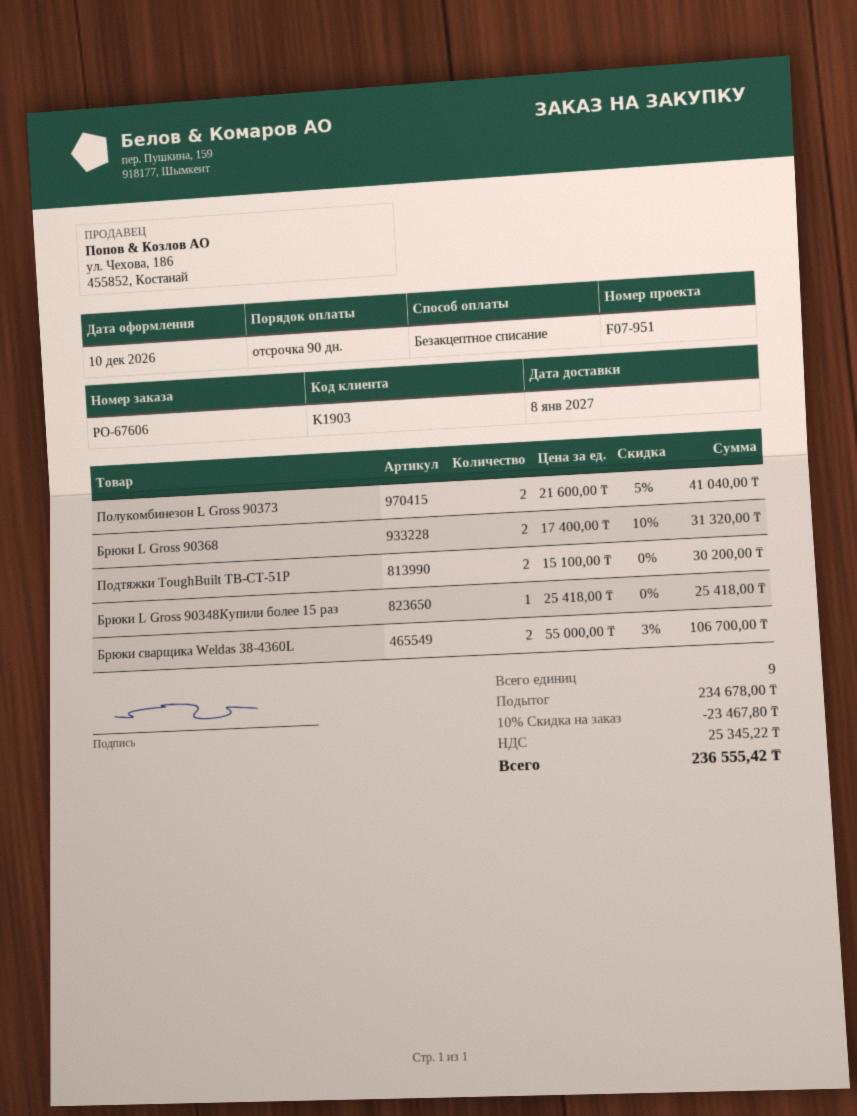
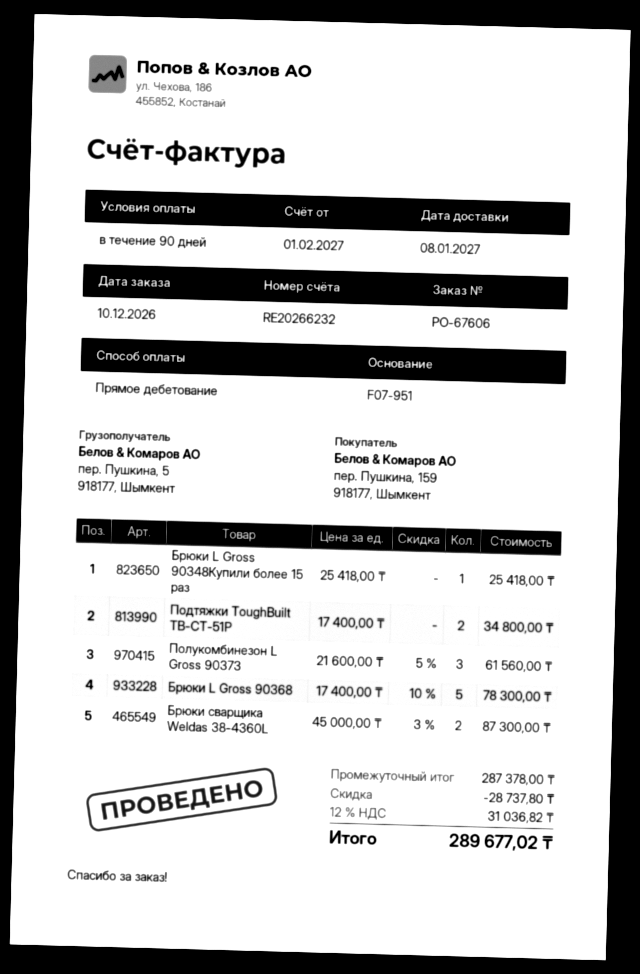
Полукомбинезон L Gross 90373: 2 x 21600.00 - 5% = 41040.00 -> 3 x 21600.00 - 5% = 61560.00
Брюки L Gross 90368: 2 x 17400.00 - 10% = 31320.00 -> 5 x 17400.00 - 10% = 78300.00
Подтяжки ToughBuilt TB-CT-51P: 2 x 15100.00 = 30200.00 -> 2 x 17400.00 = 34800.00
Брюки сварщика Weldas 38-4360L: 2 x 55000.00 - 3% = 106700.00 -> 2 x 45000.00 - 3% = 87300.00
subtotal: 234678.00 -> 287378.00
discount: 23467.80 -> 28737.80
tax: 25345.22 -> 31036.82
total: 236555.42 -> 289677.02

